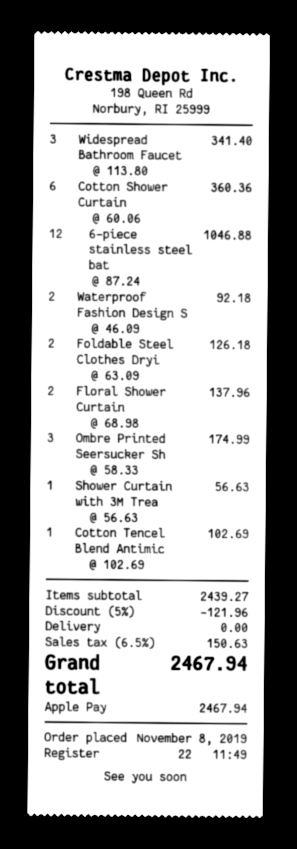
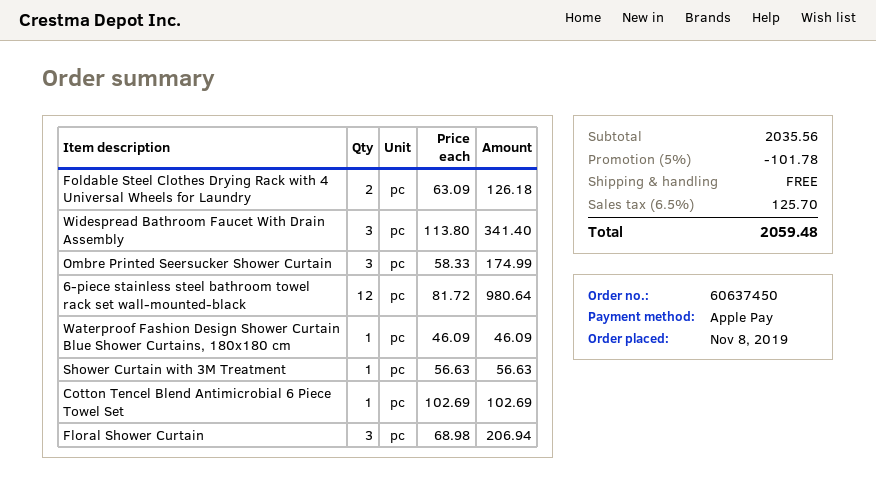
Cotton Shower Curtain: 6 x 60.06 = 360.36 -> none
6-piece stainless steel bat: 12 x 87.24 = 1046.88 -> 12 x 81.72 = 980.64
Waterproof Fashion Design S: 2 x 46.09 = 92.18 -> 1 x 46.09 = 46.09
Floral Shower Curtain: 2 x 68.98 = 137.96 -> 3 x 68.98 = 206.94
subtotal: 2439.27 -> 2035.56
discount: 5% = 121.96 -> 5% = 101.78
tax: 6.5% = 150.63 -> 6.5% = 125.70
total: 2467.94 -> 2059.48

